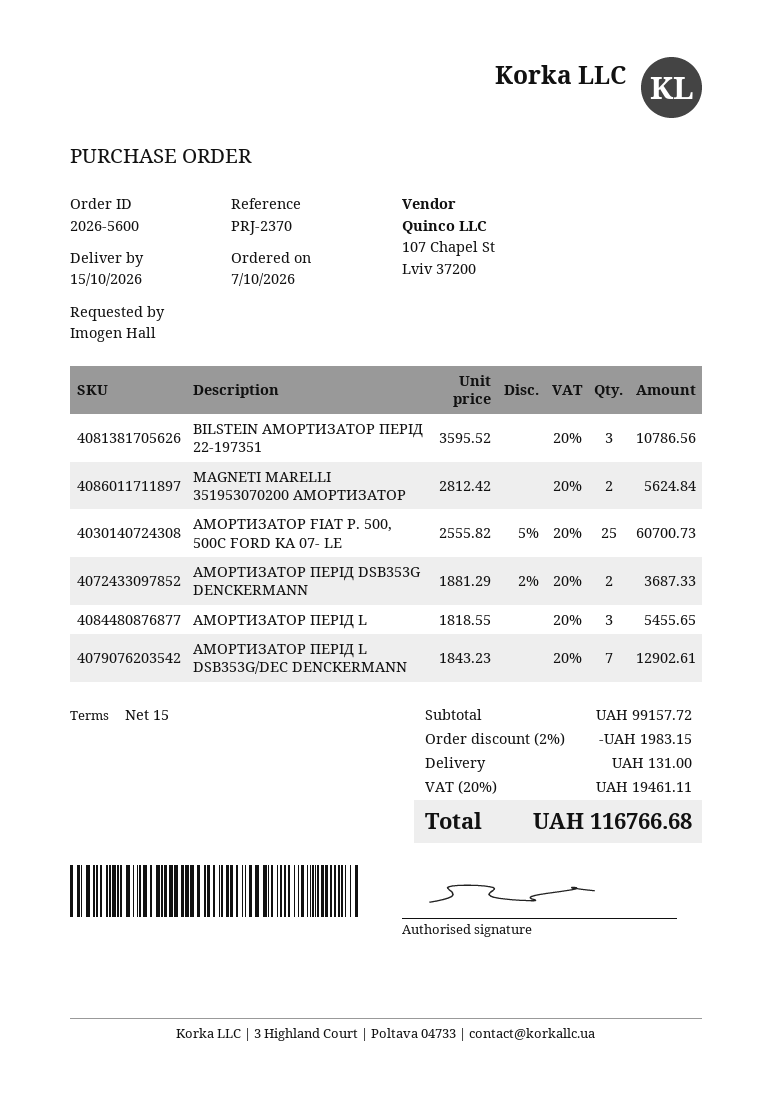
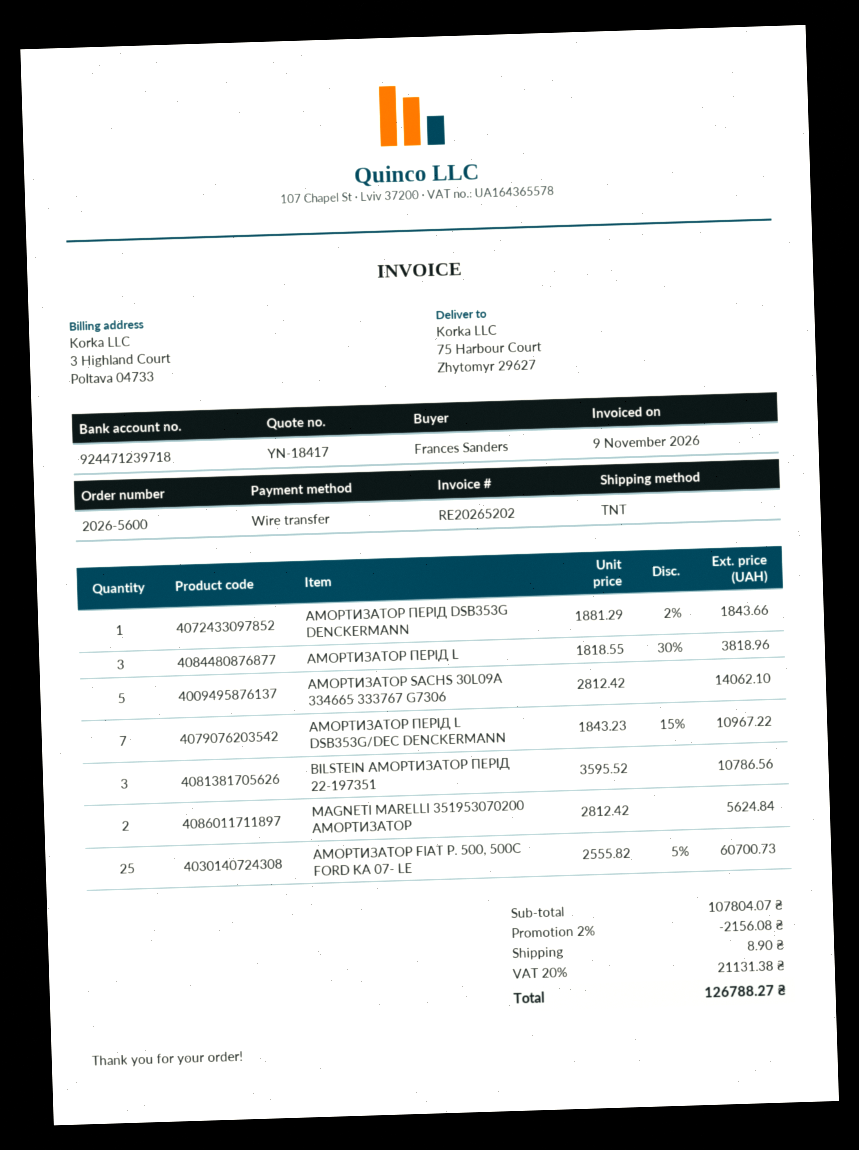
ordered by: Imogen Hall -> Frances Sanders
АМОРТИЗАТОР ПЕРІД DSB353G DENCKERMANN: 2 x 1881.29 - 2% = 3687.33 -> 1 x 1881.29 - 2% = 1843.66
АМОРТИЗАТОР ПЕРІД L: 3 x 1818.55 = 5455.65 -> 3 x 1818.55 - 30% = 3818.96
АМОРТИЗАТОР ПЕРІД L DSB353G/DEC DENCKERMANN: 7 x 1843.23 = 12902.61 -> 7 x 1843.23 - 15% = 10967.22
АМОРТИЗАТОР SACHS 30L09A 334665 333767 G7306: none -> 5 x 2812.42 = 14062.10
subtotal: 99157.72 -> 107804.07
discount: 2% = 1983.15 -> 2% = 2156.08
shipping: 131.00 -> 8.90
tax: 20% = 19461.11 -> 20% = 21131.38
total: 116766.68 -> 126788.27

